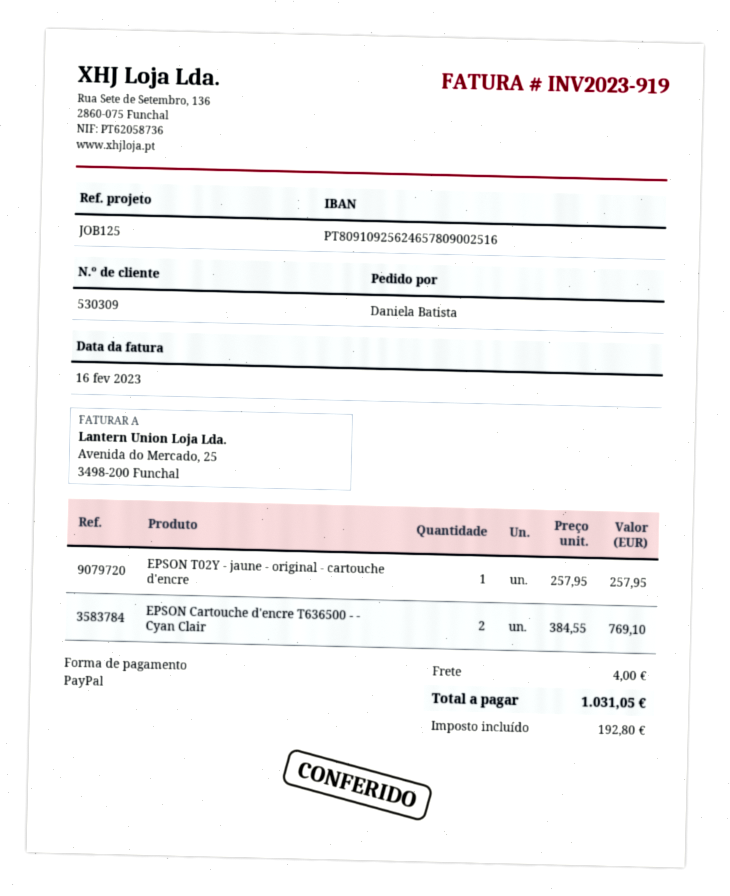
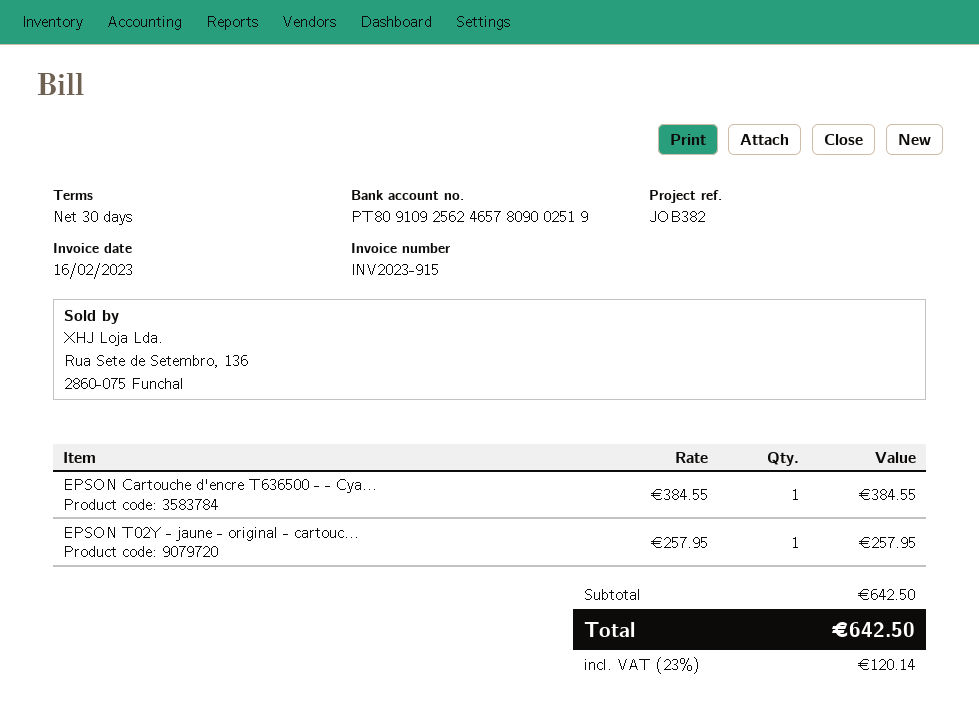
invoice number: INV2023-919 -> INV2023-915
reference: JOB125 -> JOB382
bank account: PT80910925624657809002516 -> PT80910925624657809002519
EPSON Cartouche d'encre T636500 - - Cyan Clair: 2 x 384.55 = 769.10 -> 1 x 384.55 = 384.55
shipping: 4.00 -> none
tax: 192.80 -> 120.14
total: 1031.05 -> 642.50

